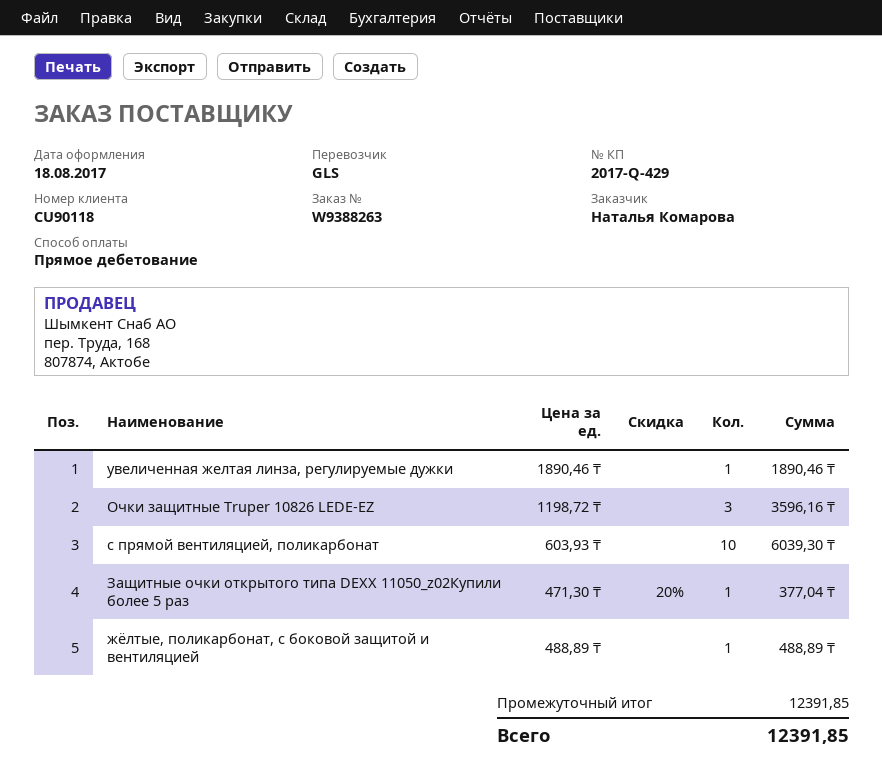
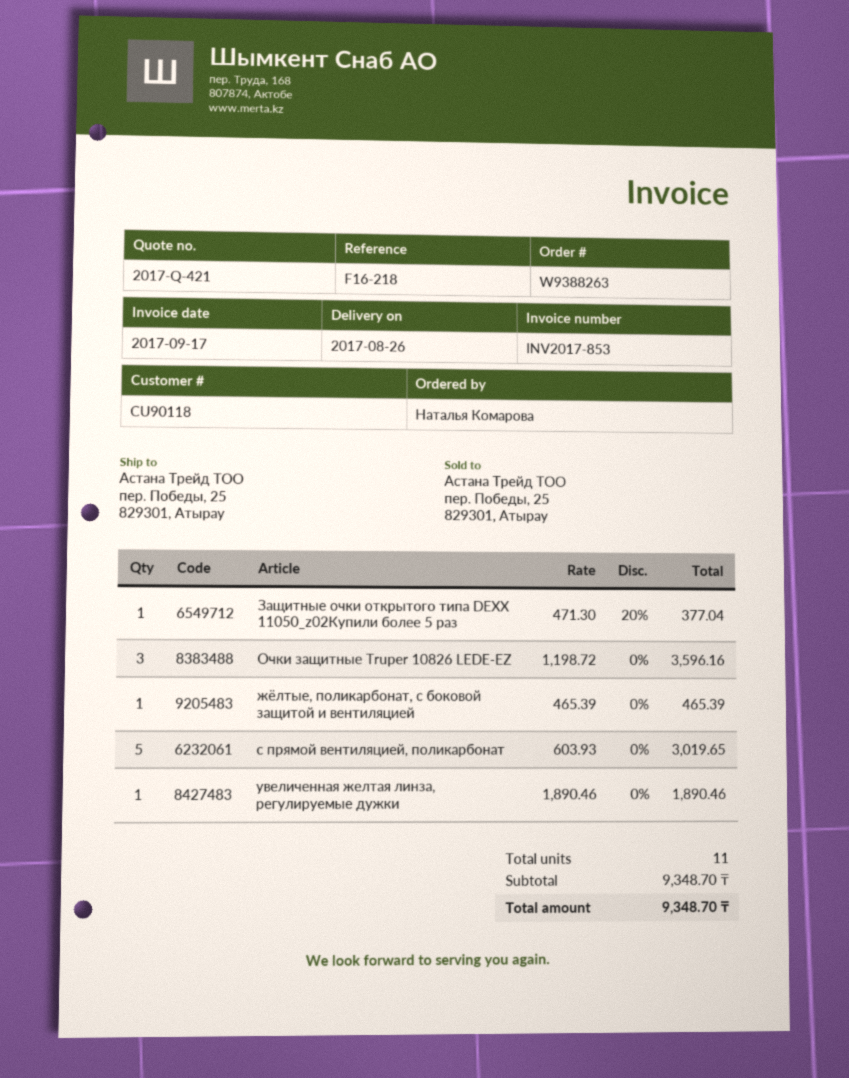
quote number: 2017-Q-429 -> 2017-Q-421
с прямой вентиляцией, поликарбонат: 10 x 603.93 = 6039.30 -> 5 x 603.93 = 3019.65
жёлтые, поликарбонат, с боковой защитой и вентиляцией: 1 x 488.89 = 488.89 -> 1 x 465.39 = 465.39
subtotal: 12391.85 -> 9348.70
total: 12391.85 -> 9348.70

